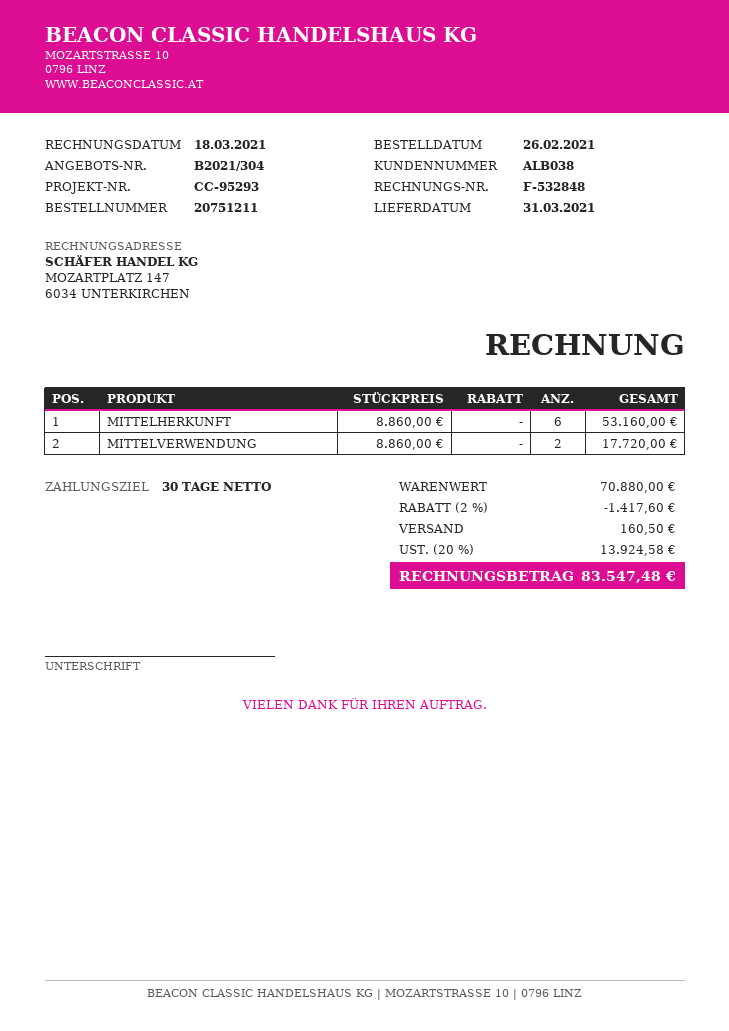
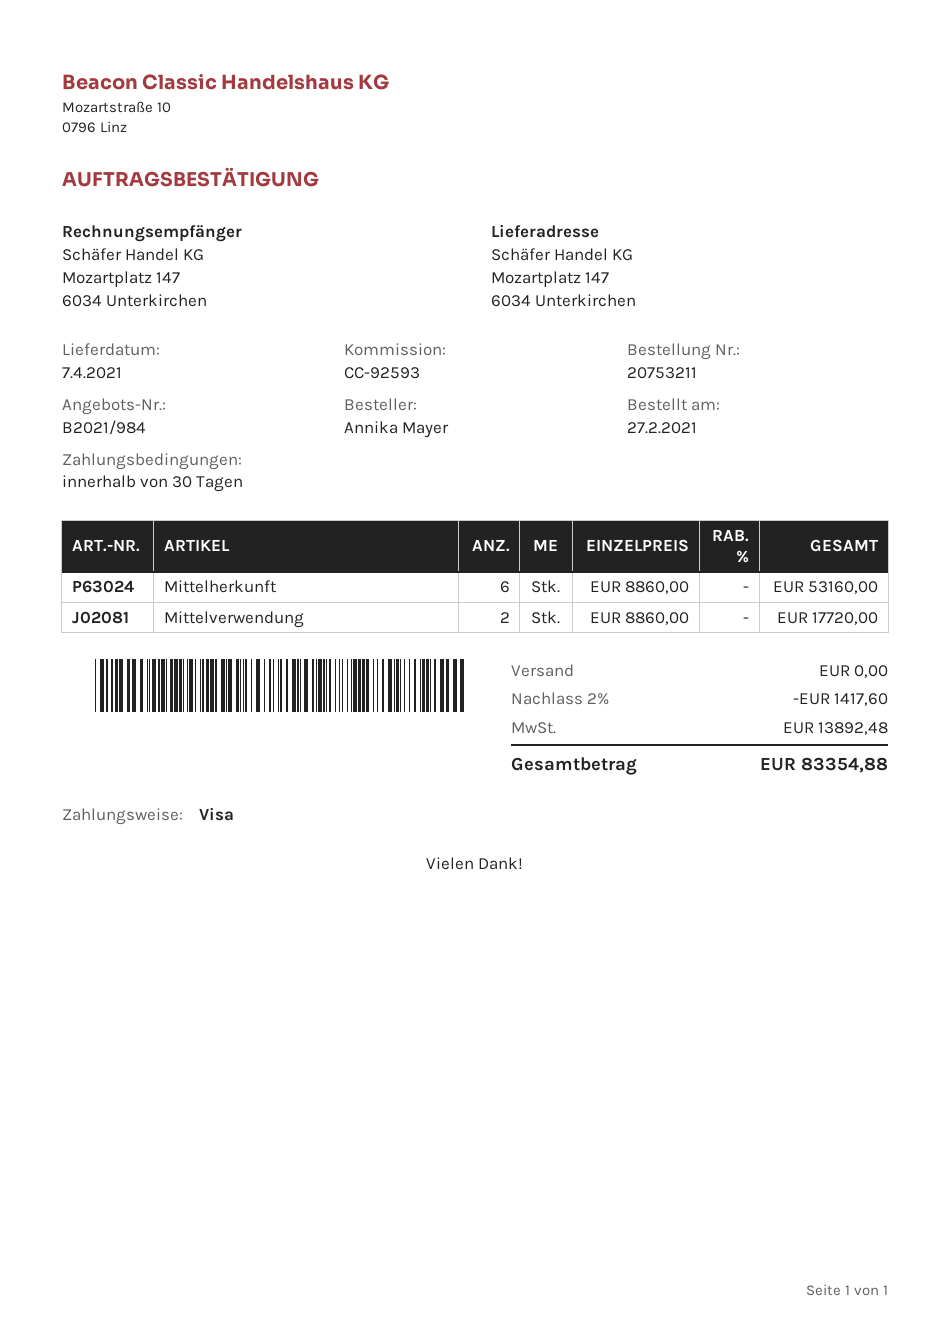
quote number: B2021/304 -> B2021/984
order number: 20751211 -> 20753211
order date: 2021-02-26 -> 2021-02-27
delivery date: 2021-03-31 -> 2021-04-07
reference: CC-95293 -> CC-92593
shipping: 160.50 -> 0.00
tax: 13924.58 -> 13892.48
total: 83547.48 -> 83354.88

